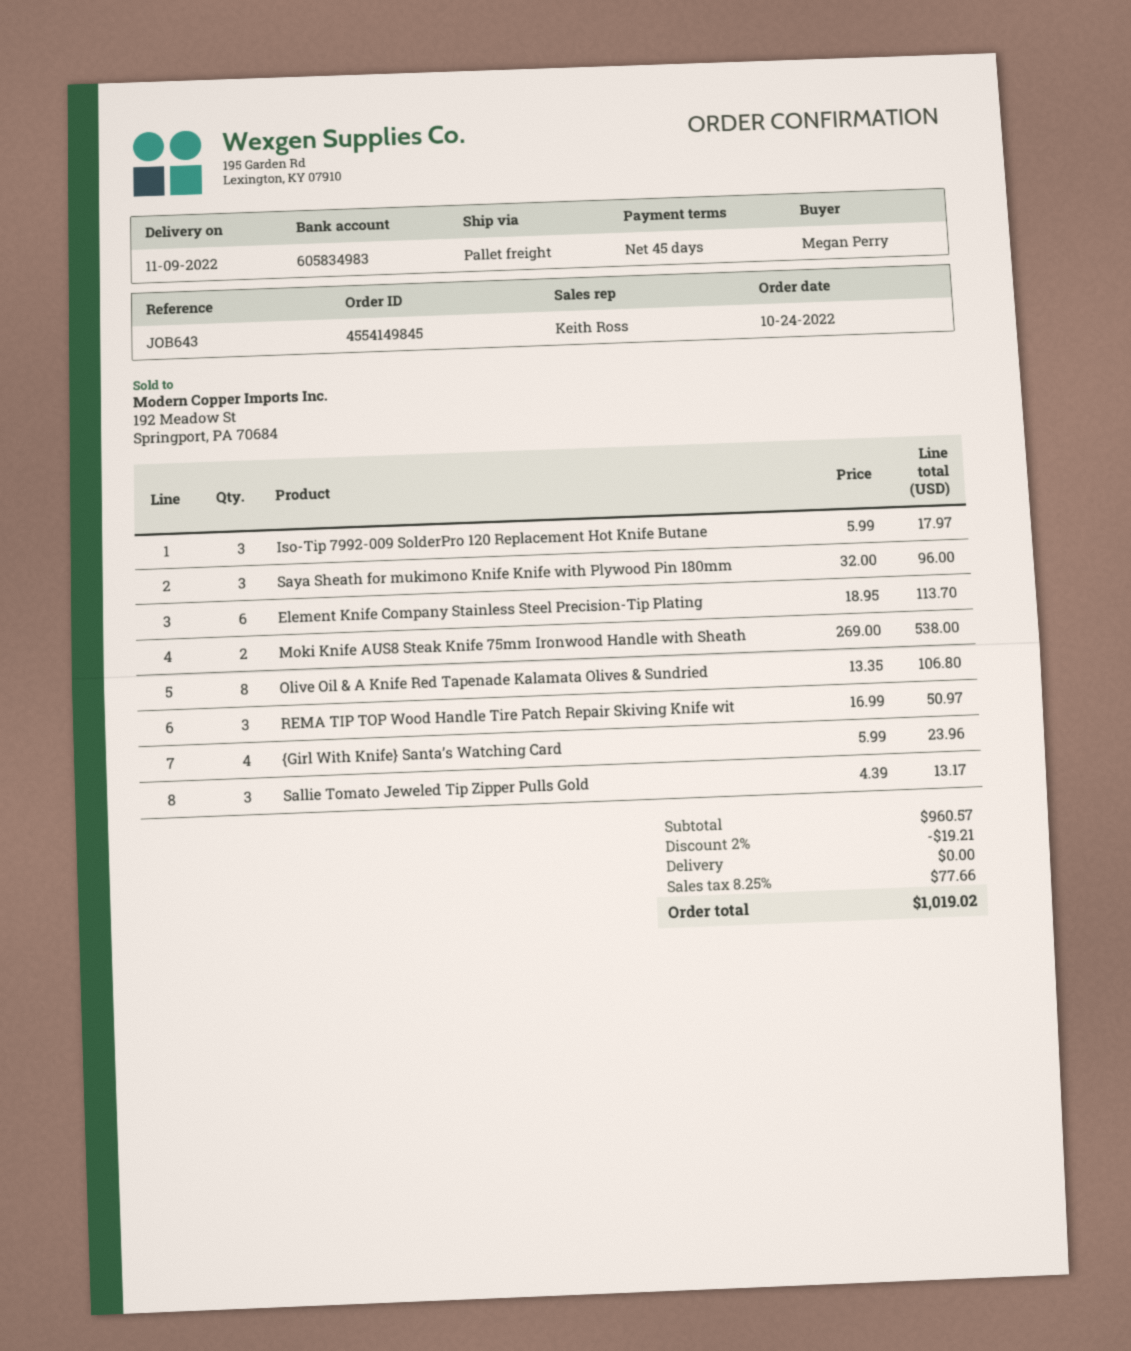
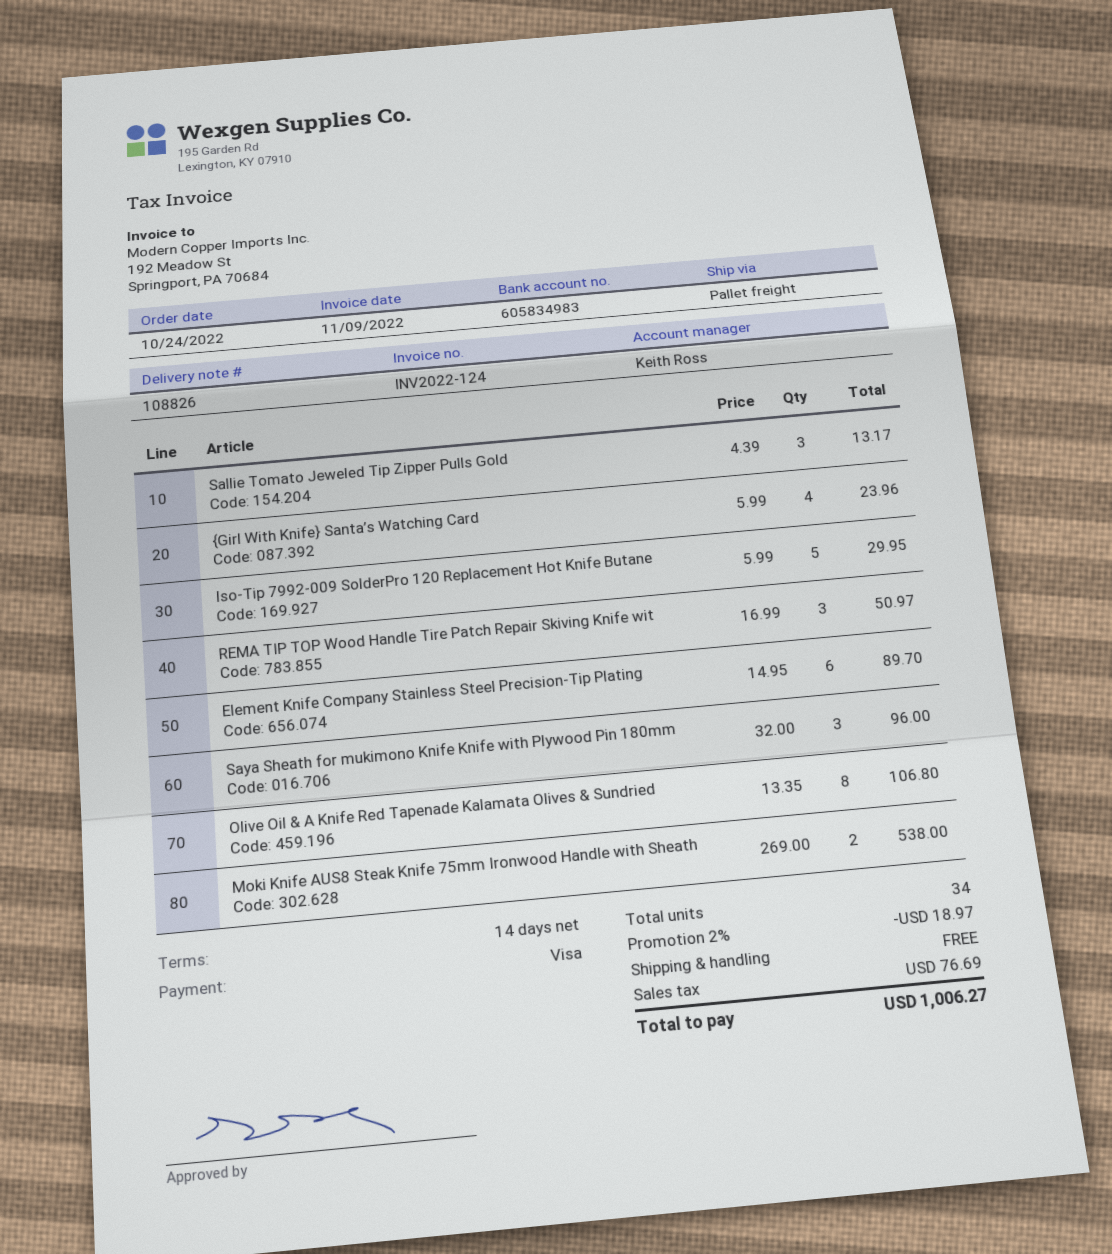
payment terms: 45 days -> 14 days
Iso-Tip 7992-009 SolderPro 120 Replacement Hot Knife Butane: 3 x 5.99 = 17.97 -> 5 x 5.99 = 29.95
Element Knife Company Stainless Steel Precision-Tip Plating: 6 x 18.95 = 113.70 -> 6 x 14.95 = 89.70
discount: 2% = 19.21 -> 2% = 18.97
tax: 77.66 -> 76.69
total: 1019.02 -> 1006.27

